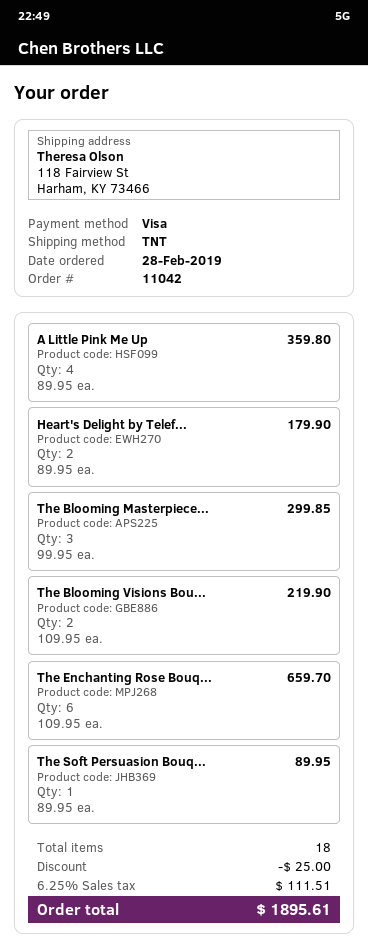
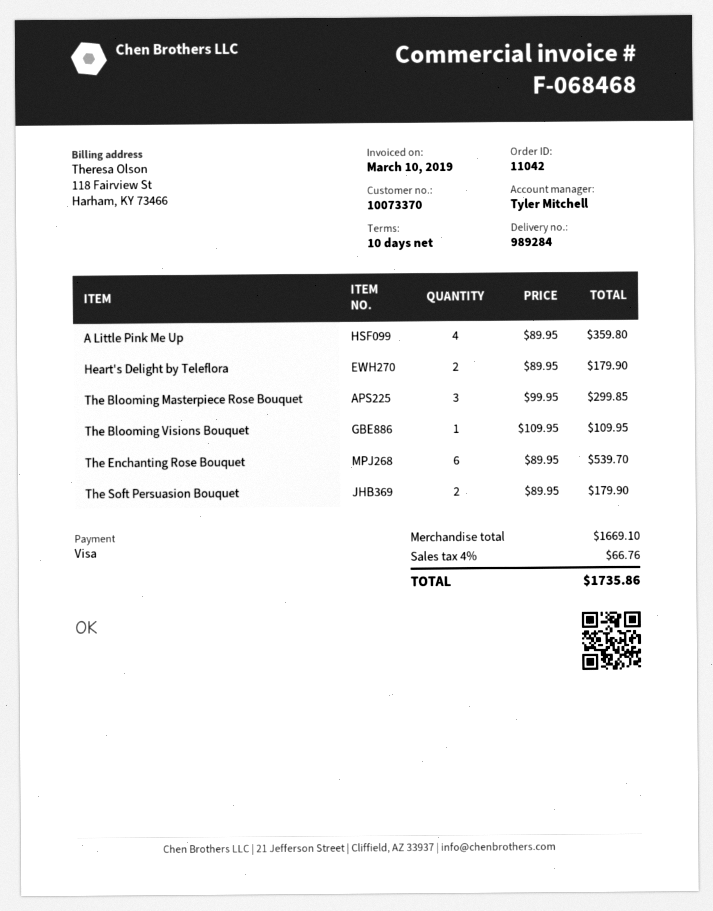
The Blooming Visions Bou...: 2 x 109.95 = 219.90 -> 1 x 109.95 = 109.95
The Enchanting Rose Bouq...: 6 x 109.95 = 659.70 -> 6 x 89.95 = 539.70
The Soft Persuasion Bouq...: 1 x 89.95 = 89.95 -> 2 x 89.95 = 179.90
discount: 25.00 -> none
tax: 6.25% = 111.51 -> 4% = 66.76
total: 1895.61 -> 1735.86

